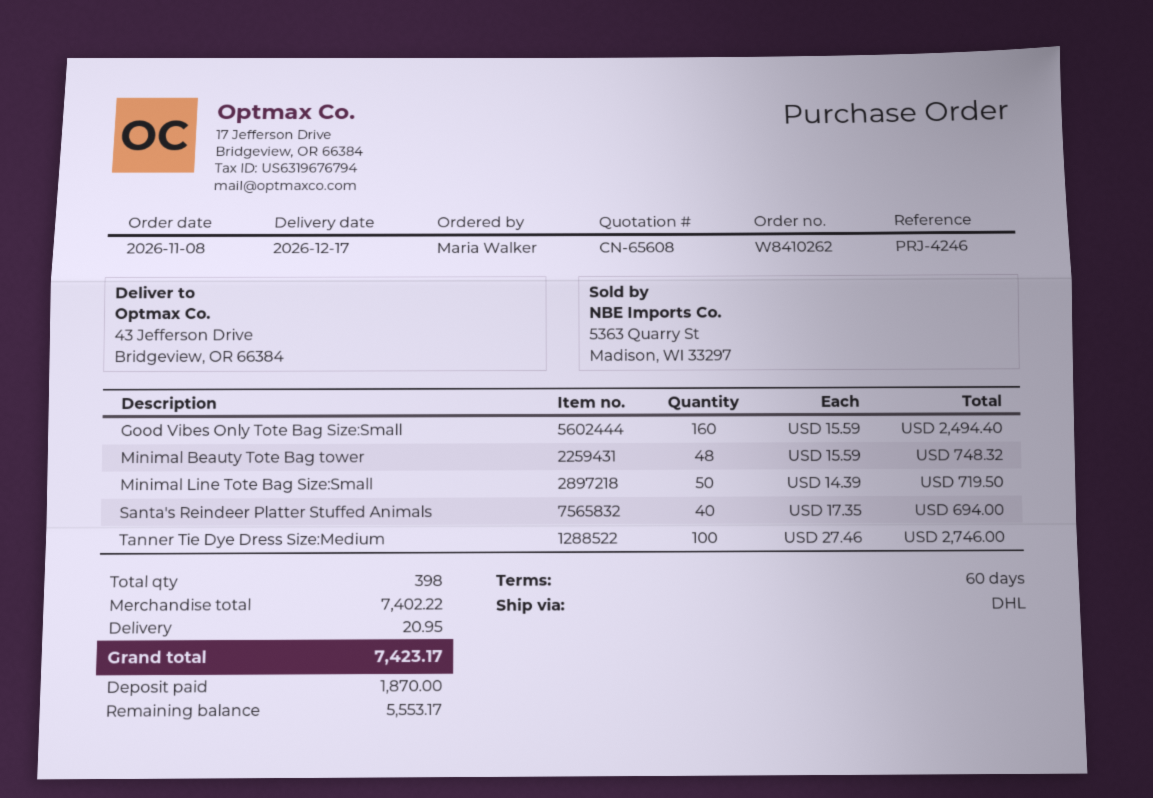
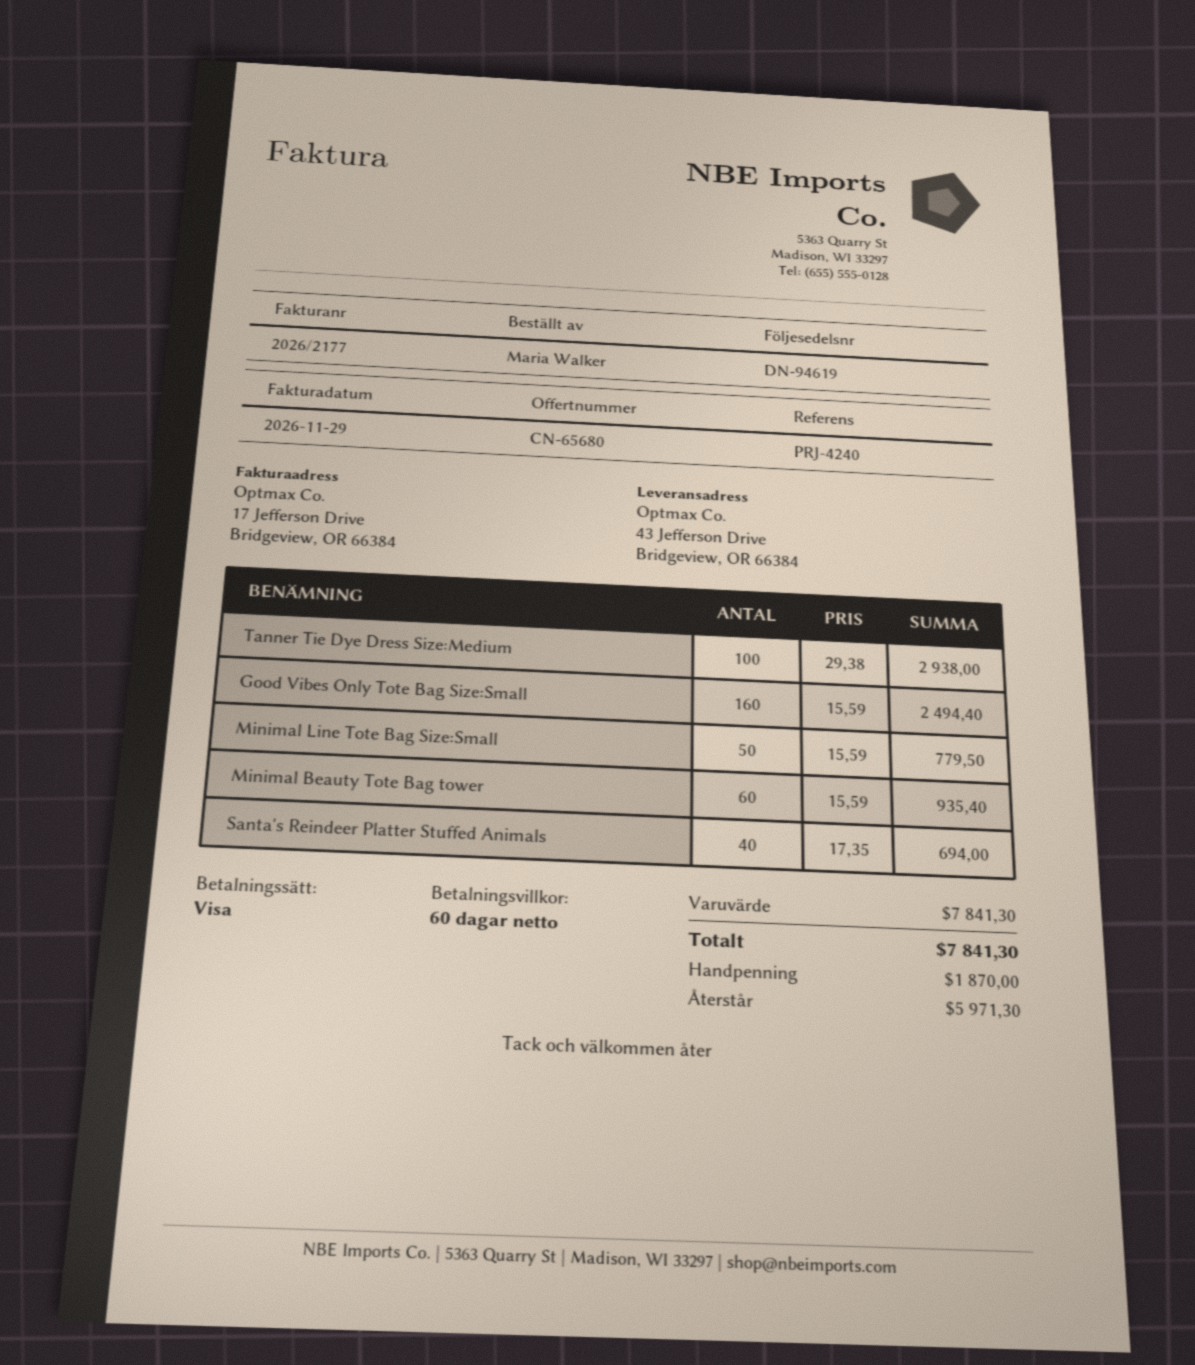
quote number: CN-65608 -> CN-65680
reference: PRJ-4246 -> PRJ-4240
Minimal Beauty Tote Bag tower: 48 x 15.59 = 748.32 -> 60 x 15.59 = 935.40
Minimal Line Tote Bag Size:Small: 50 x 14.39 = 719.50 -> 50 x 15.59 = 779.50
Tanner Tie Dye Dress Size:Medium: 100 x 27.46 = 2746.00 -> 100 x 29.38 = 2938.00
subtotal: 7402.22 -> 7841.30
shipping: 20.95 -> none
total: 7423.17 -> 7841.30
balance: 5553.17 -> 5971.30

